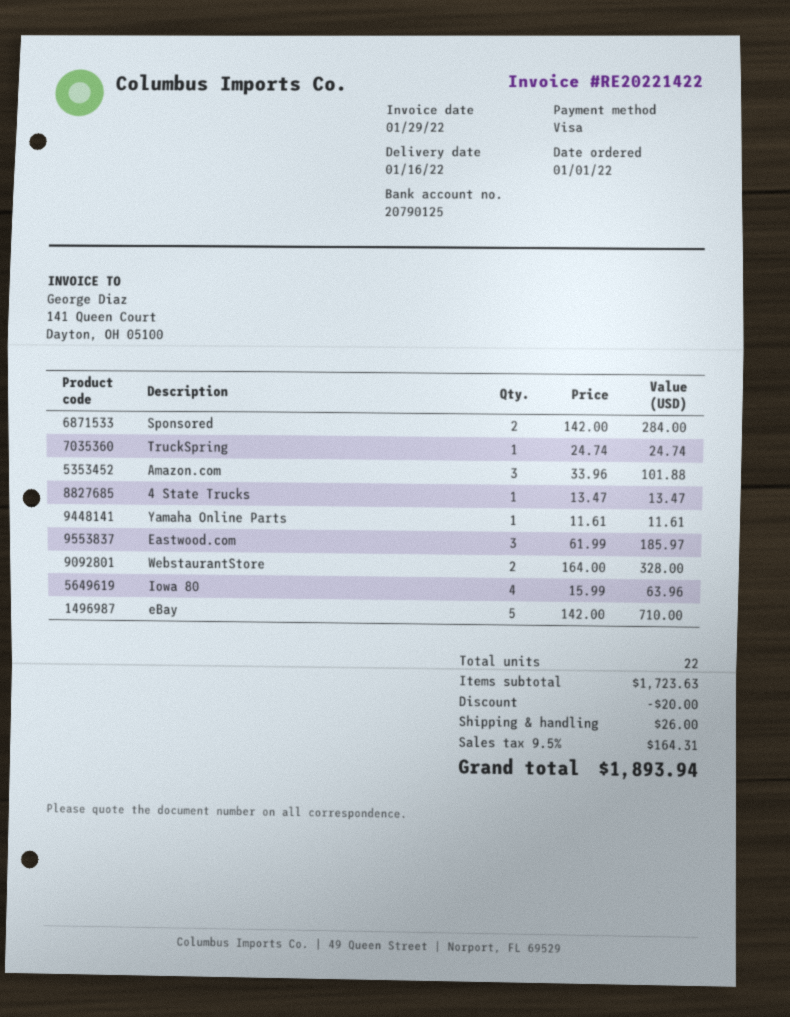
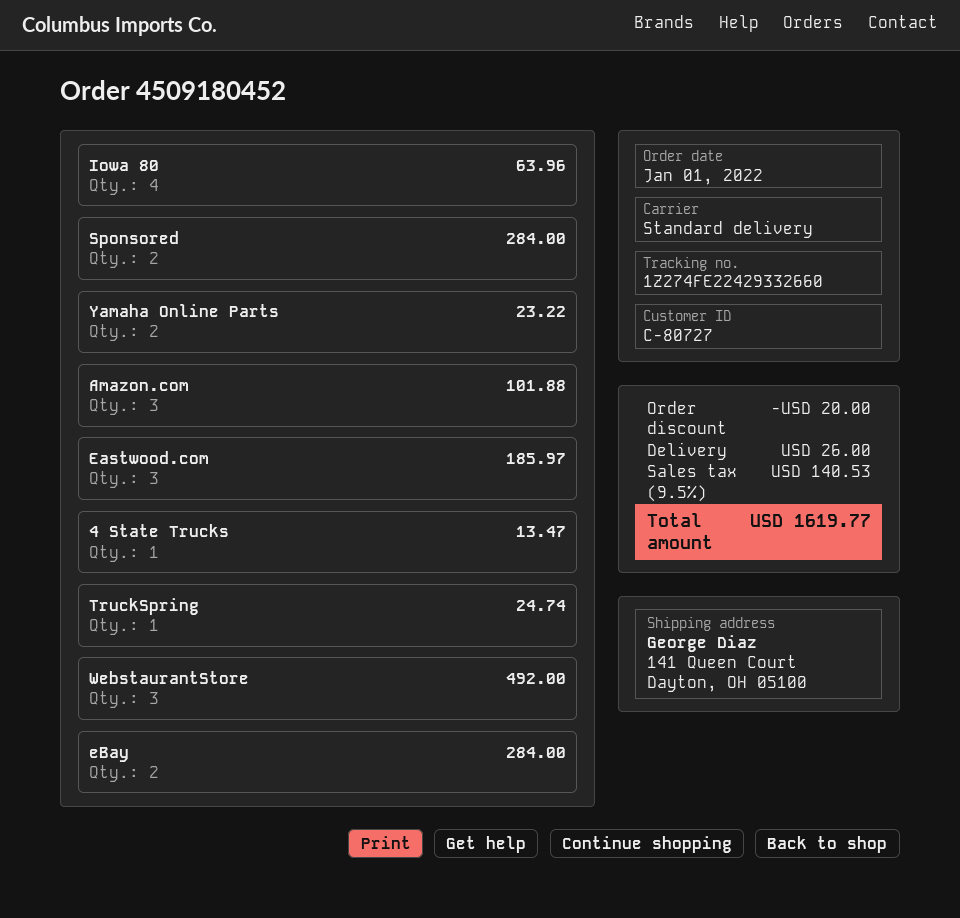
Yamaha Online Parts: 1 for 11.61 -> 2 for 23.22
WebstaurantStore: 2 for 328.00 -> 3 for 492.00
eBay: 5 for 710.00 -> 2 for 284.00
tax: 9.5% = 164.31 -> 9.5% = 140.53
total: 1893.94 -> 1619.77

